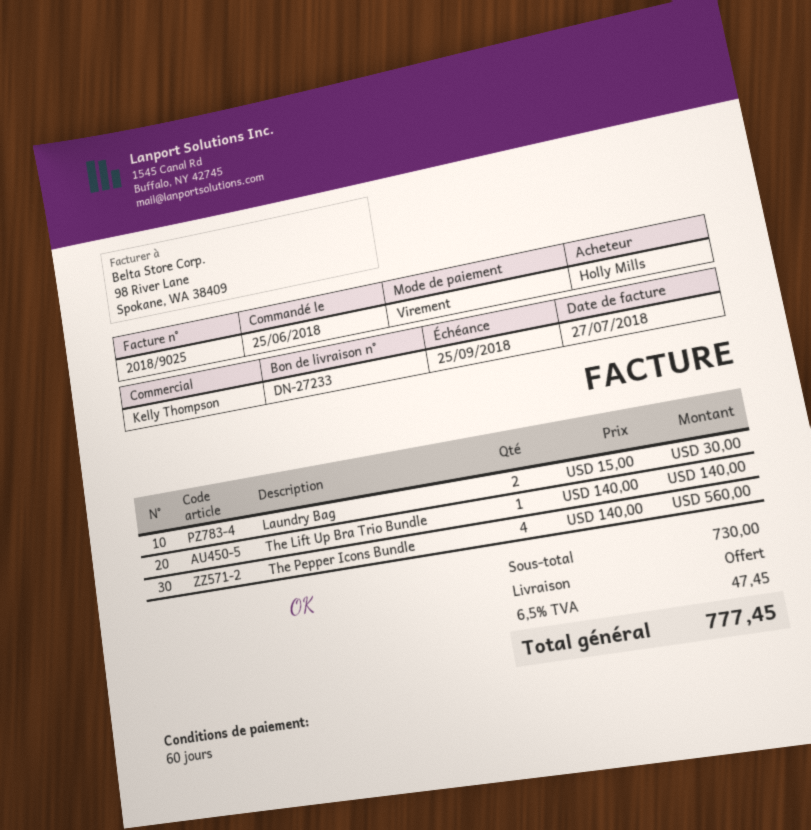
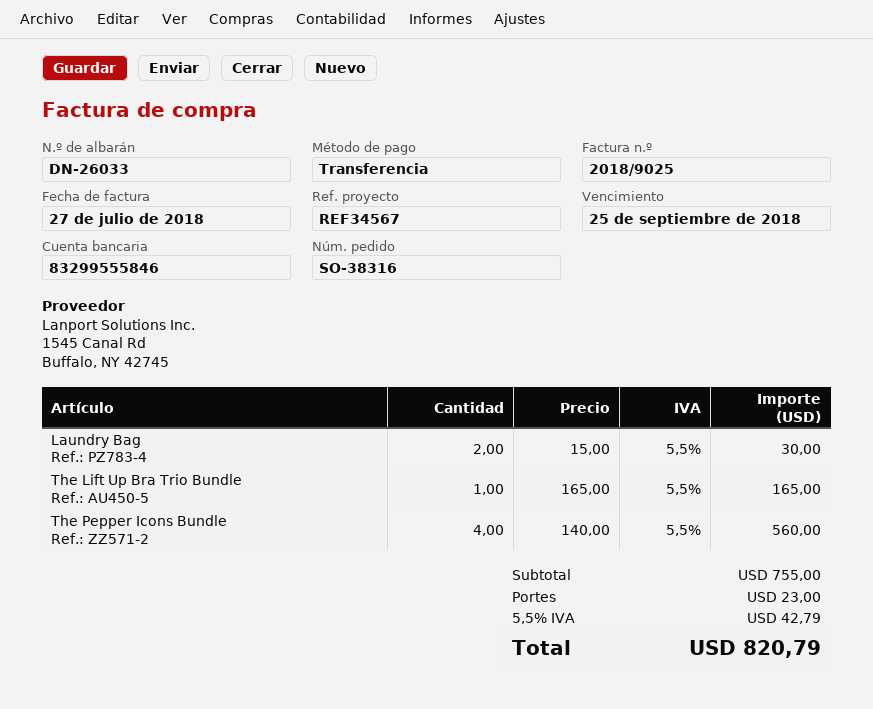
delivery note number: DN-27233 -> DN-26033
The Lift Up Bra Trio Bundle: 1 x 140.00 = 140.00 -> 1 x 165.00 = 165.00
subtotal: 730.00 -> 755.00
shipping: 0.00 -> 23.00
tax: 6.5% = 47.45 -> 5.5% = 42.79
total: 777.45 -> 820.79

